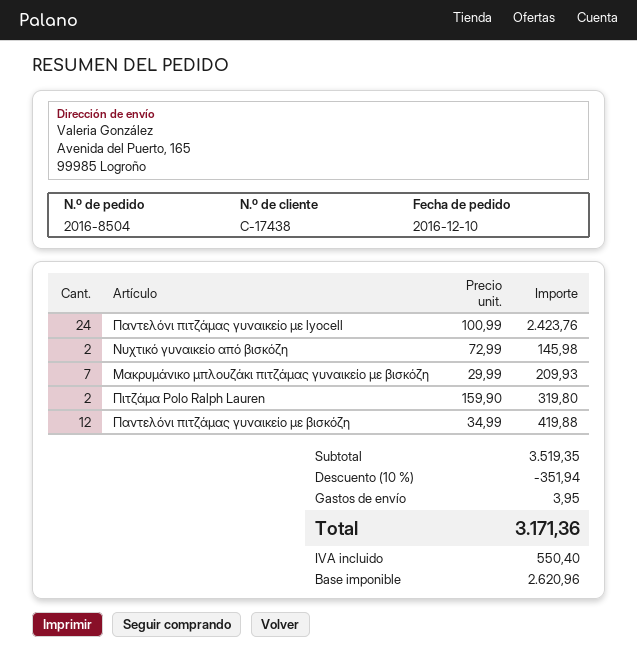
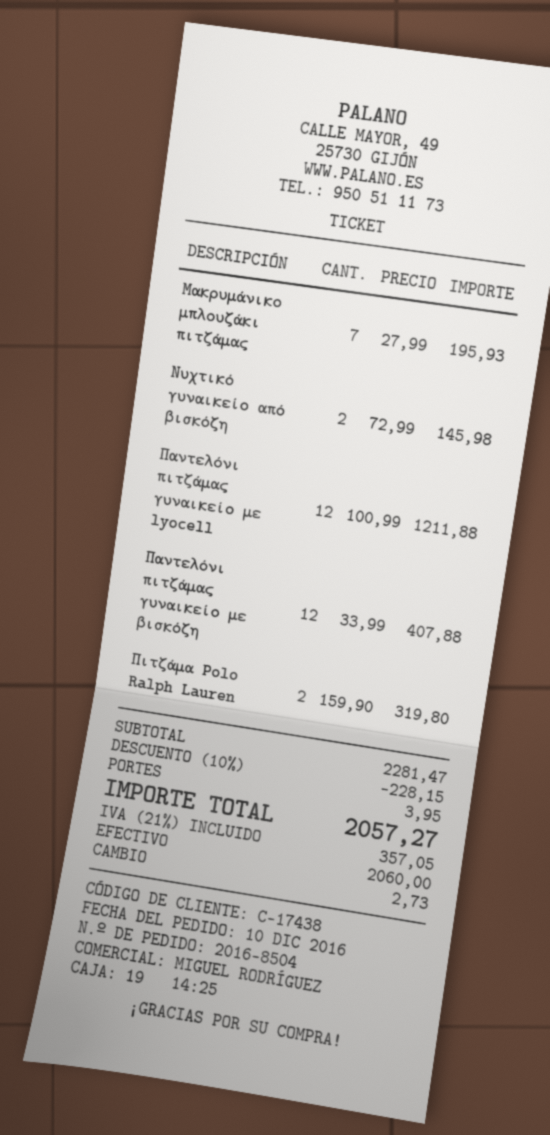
Παντελόνι πιτζάμας γυναικείο με lyocell: 24 x 100.99 = 2423.76 -> 12 x 100.99 = 1211.88
Μακρυμάνικο μπλουζάκι πιτζάμας γυναικείο με βισκόζη: 7 x 29.99 = 209.93 -> 7 x 27.99 = 195.93
Παντελόνι πιτζάμας γυναικείο με βισκόζη: 12 x 34.99 = 419.88 -> 12 x 33.99 = 407.88
subtotal: 3519.35 -> 2281.47
discount: 10% = 351.94 -> 10% = 228.15
tax: 550.40 -> 357.05
total: 3171.36 -> 2057.27

